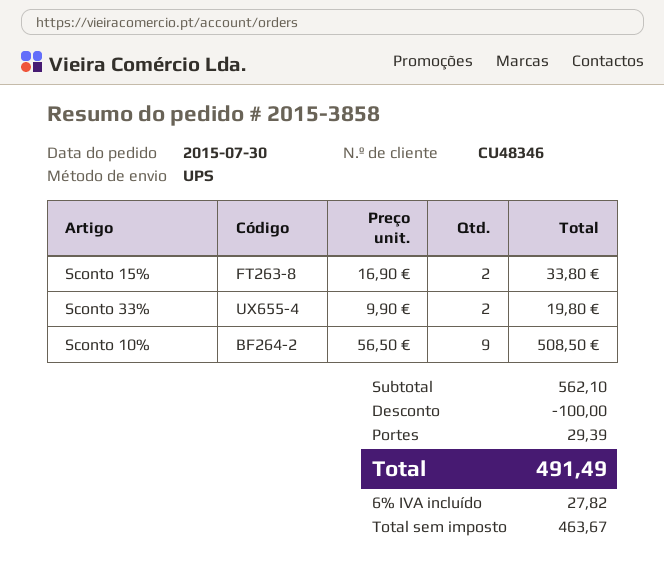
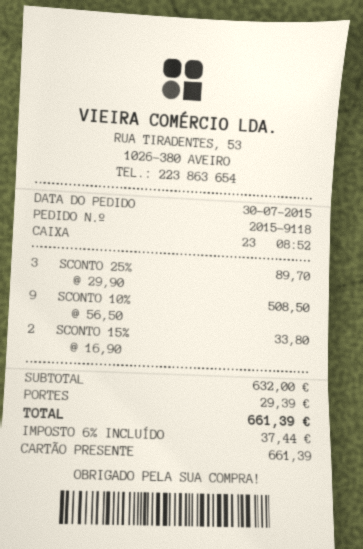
order number: 2015-3858 -> 2015-9118
Sconto 33%: 2 x 9.90 = 19.80 -> none
SCONTO 25%: none -> 3 x 29.90 = 89.70
subtotal: 562.10 -> 632.00
discount: 100.00 -> none
tax: 6% = 27.82 -> 6% = 37.44
total: 491.49 -> 661.39

